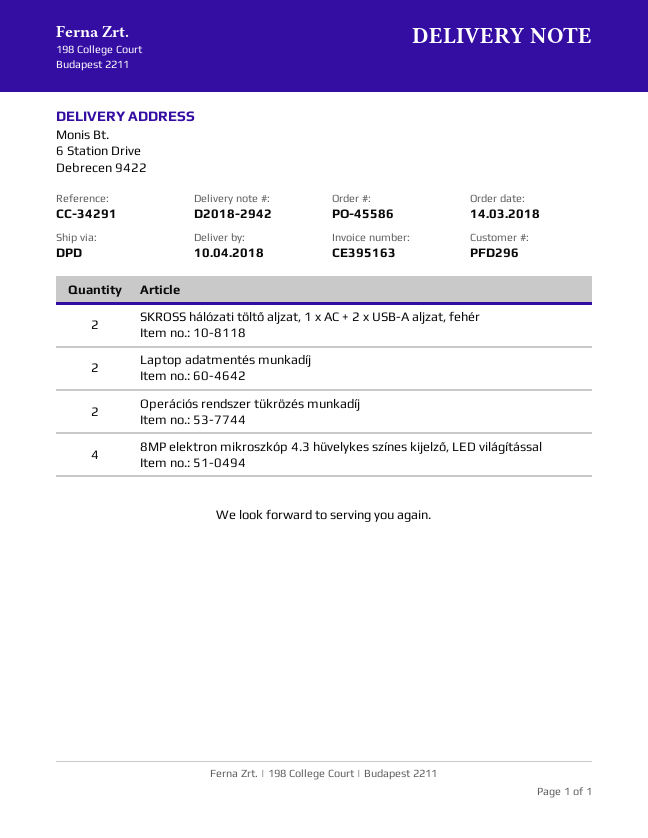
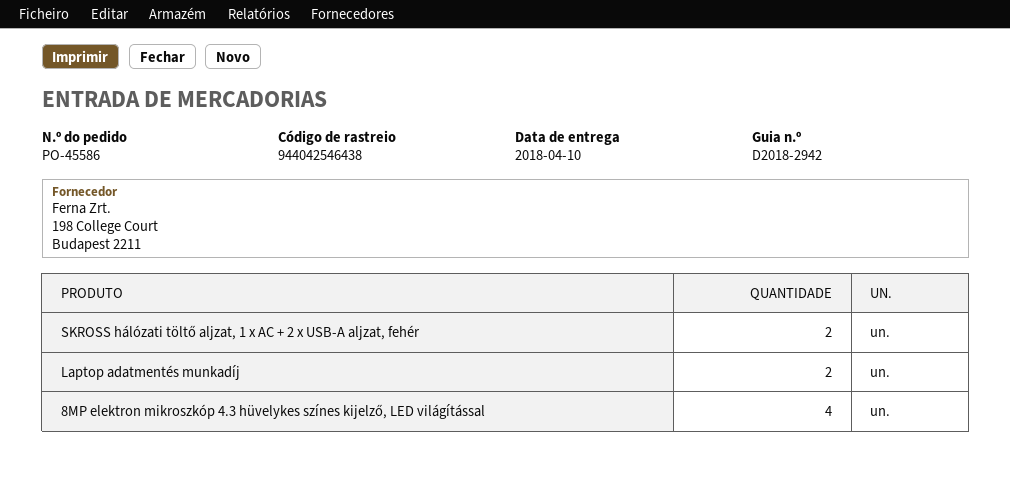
Operációs rendszer tükrözés munkadíj: 2 -> none

